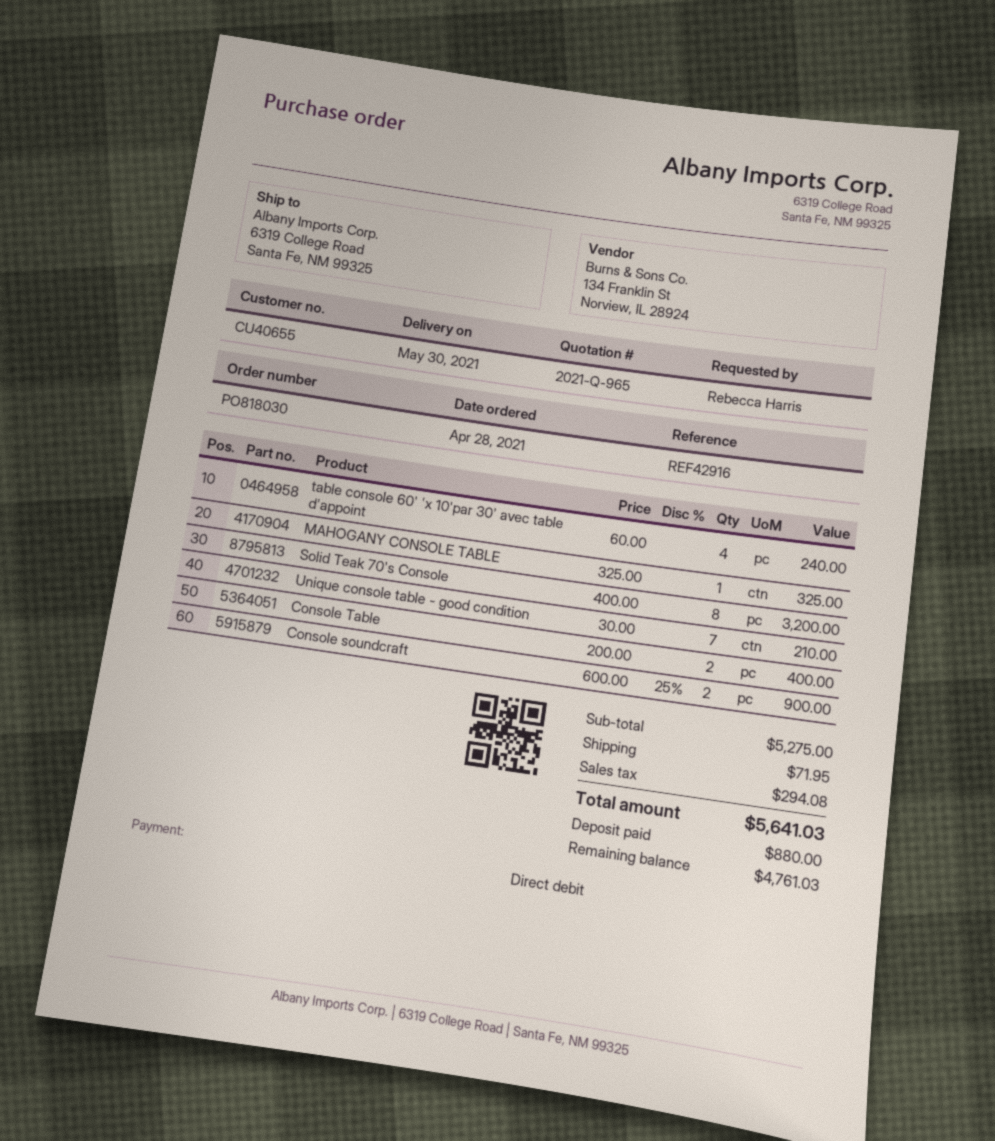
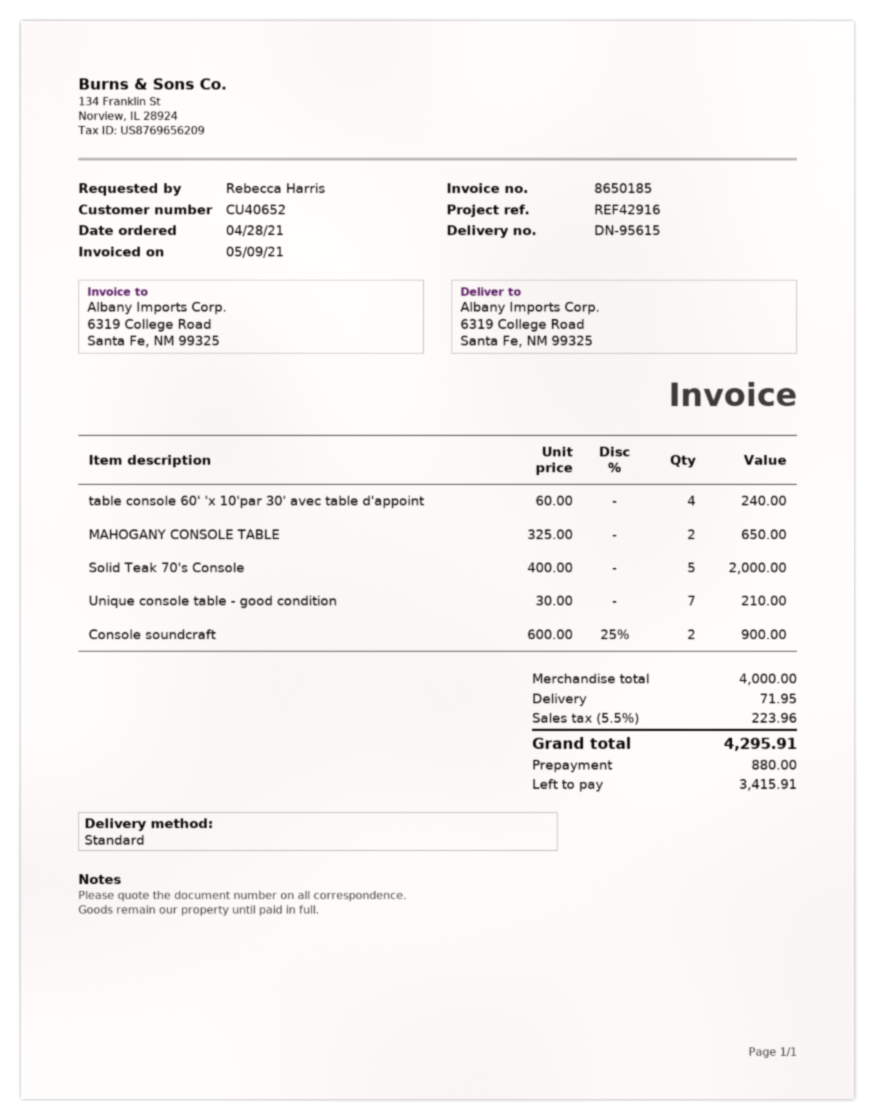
customer number: CU40655 -> CU40652
MAHOGANY CONSOLE TABLE: 1 x 325.00 = 325.00 -> 2 x 325.00 = 650.00
Solid Teak 70's Console: 8 x 400.00 = 3200.00 -> 5 x 400.00 = 2000.00
Console Table: 2 x 200.00 = 400.00 -> none
subtotal: 5275.00 -> 4000.00
tax: 294.08 -> 223.96
total: 5641.03 -> 4295.91
balance: 4761.03 -> 3415.91

